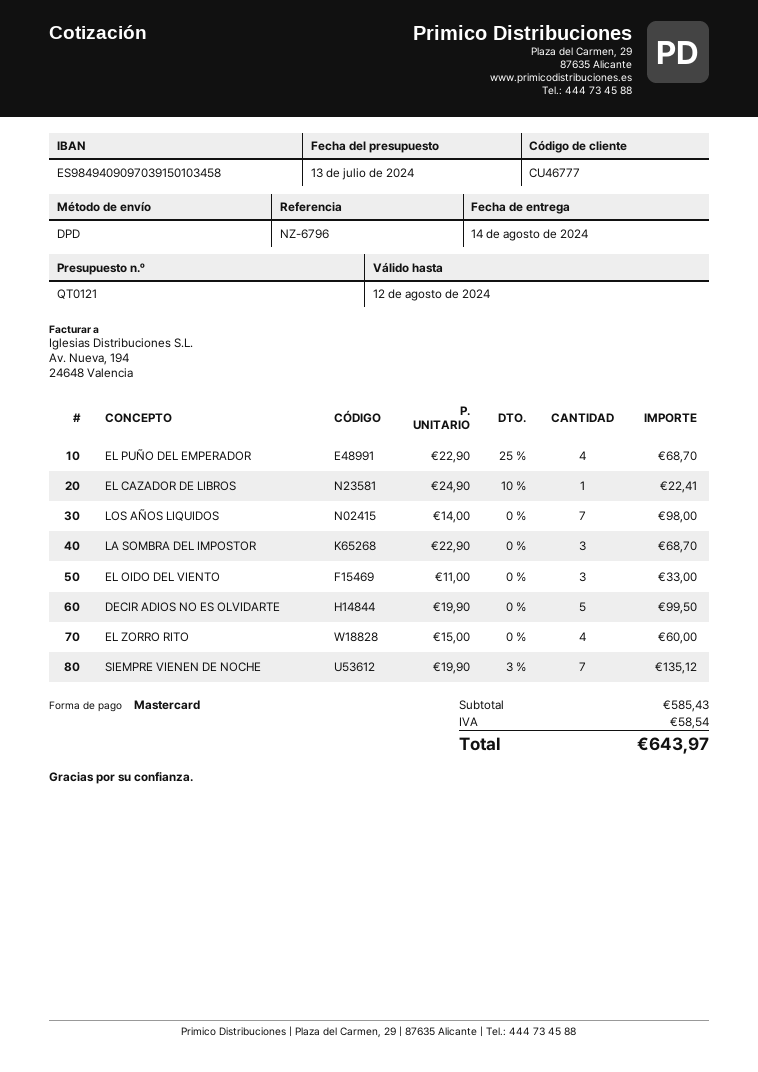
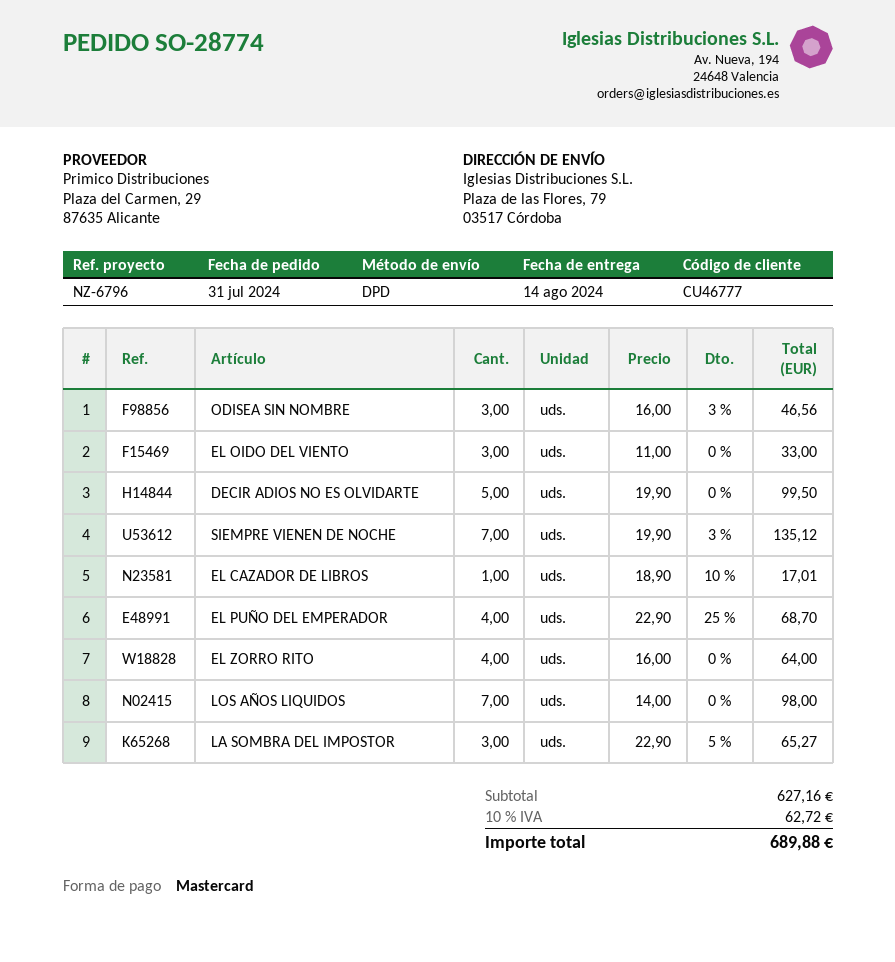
EL CAZADOR DE LIBROS: 1 x 24.90 - 10% = 22.41 -> 1 x 18.90 - 10% = 17.01
LA SOMBRA DEL IMPOSTOR: 3 x 22.90 = 68.70 -> 3 x 22.90 - 5% = 65.27
EL ZORRO RITO: 4 x 15.00 = 60.00 -> 4 x 16.00 = 64.00
ODISEA SIN NOMBRE: none -> 3 x 16.00 - 3% = 46.56
subtotal: 585.43 -> 627.16
tax: 58.54 -> 62.72
total: 643.97 -> 689.88

